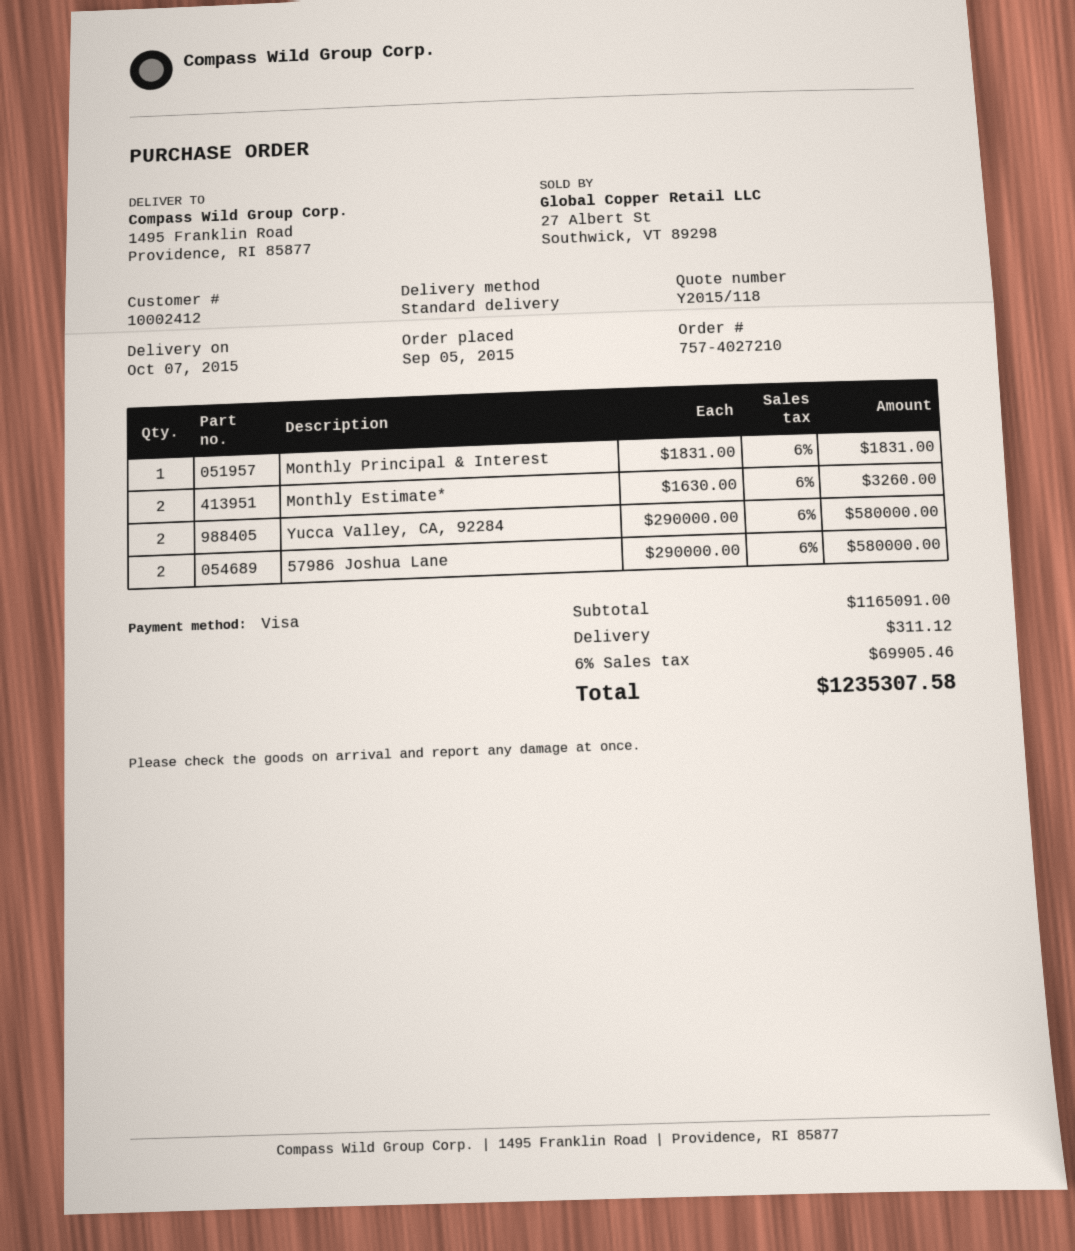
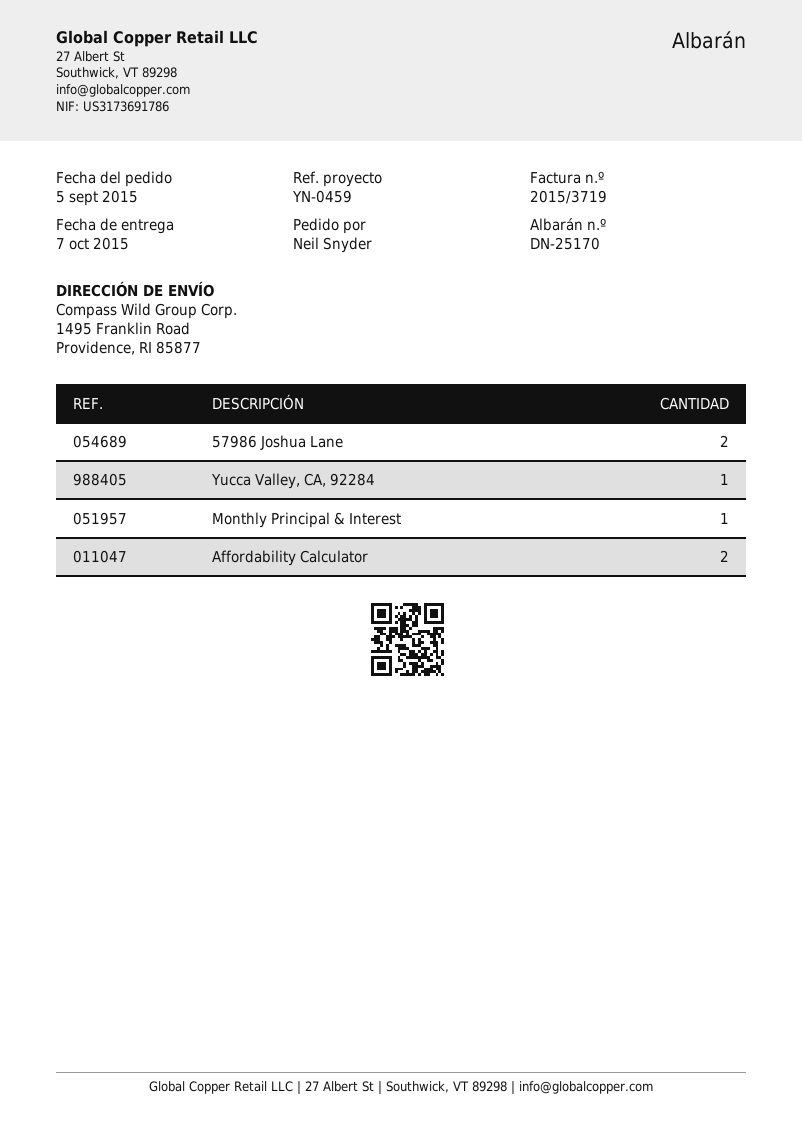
Monthly Estimate*: 2 -> none
Yucca Valley, CA, 92284: 2 -> 1
Affordability Calculator: none -> 2

